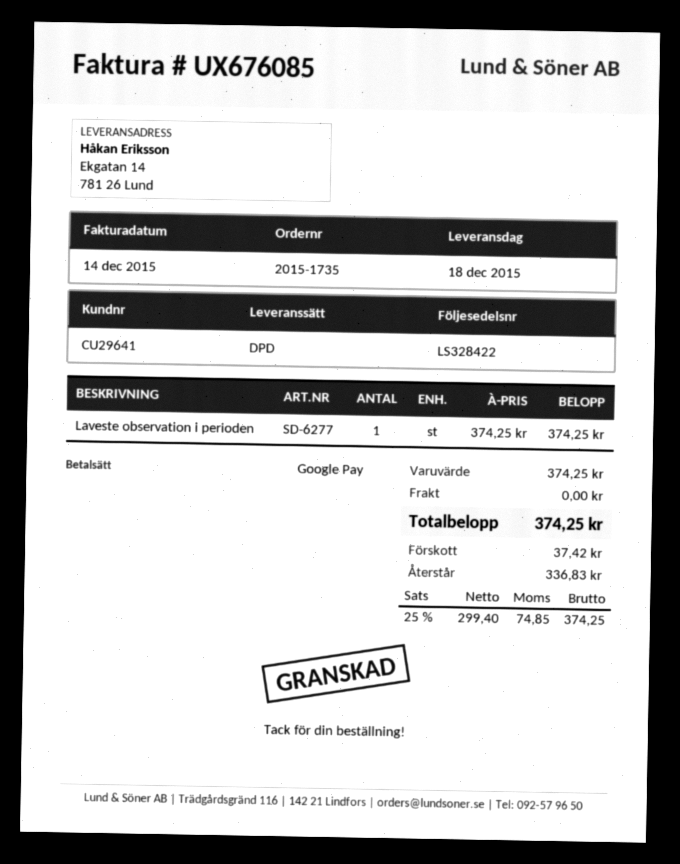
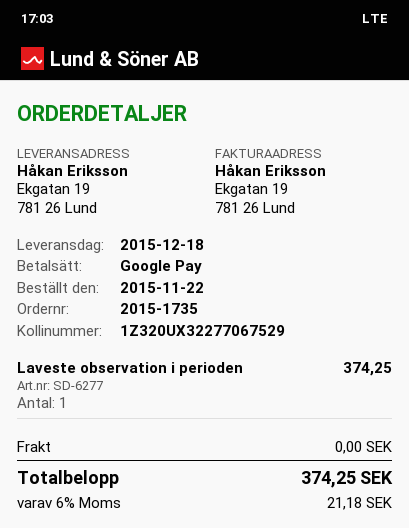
ship to: Ekgatan 14, 781 26 Lund -> Ekgatan 19, 781 26 Lund
tax: 25% = 74.85 -> 6% = 21.18

